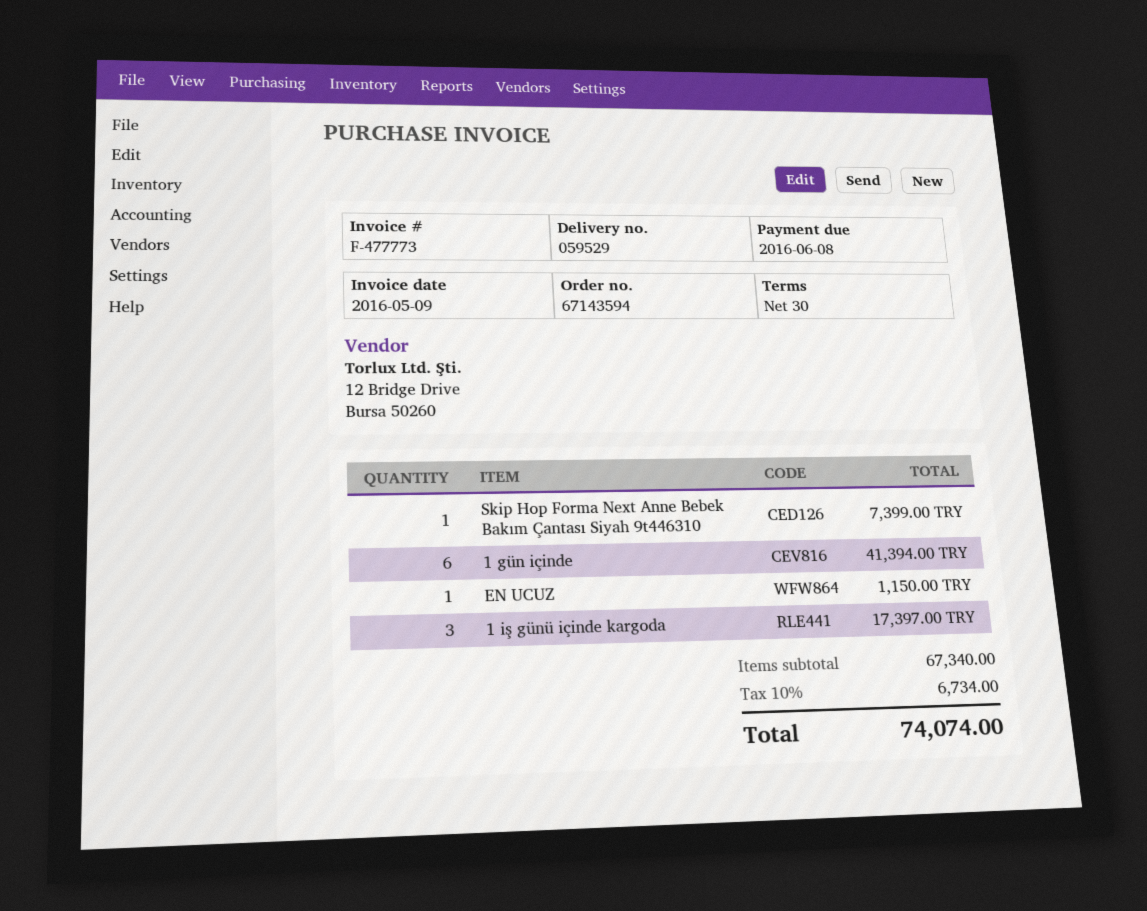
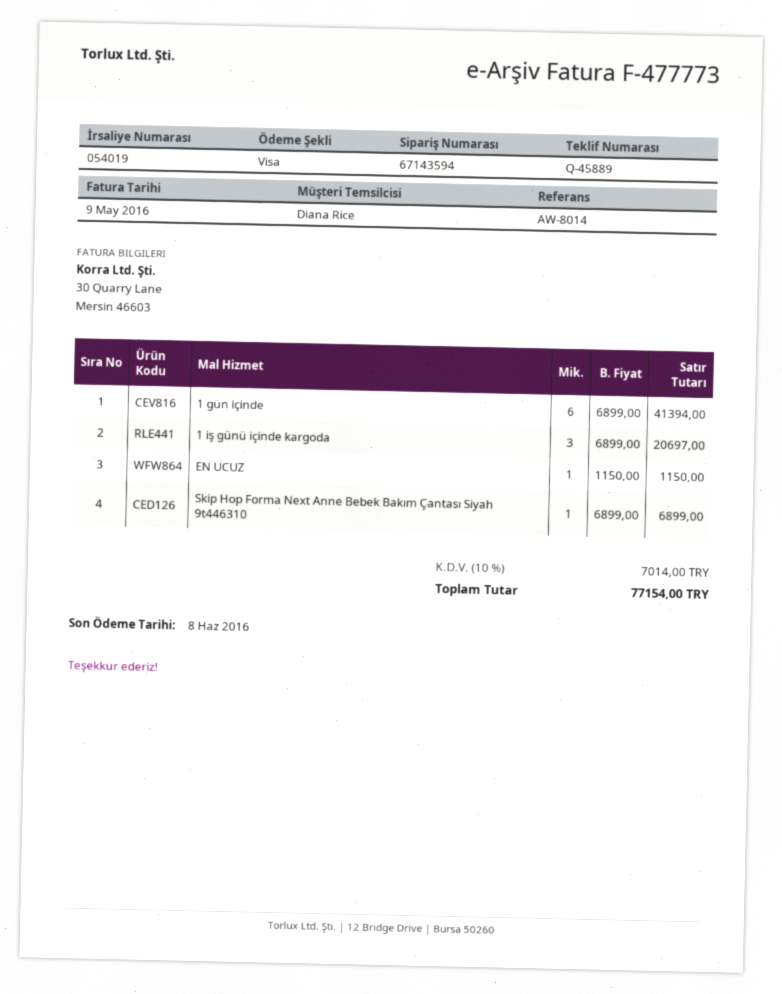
delivery note number: 059529 -> 054019
Skip Hop Forma Next Anne Bebek Bakım Çantası Siyah 9t446310: 1 for 7399.00 -> 1 for 6899.00
1 iş günü içinde kargoda: 3 for 17397.00 -> 3 for 20697.00
tax: 10% = 6734.00 -> 10% = 7014.00
total: 74074.00 -> 77154.00

